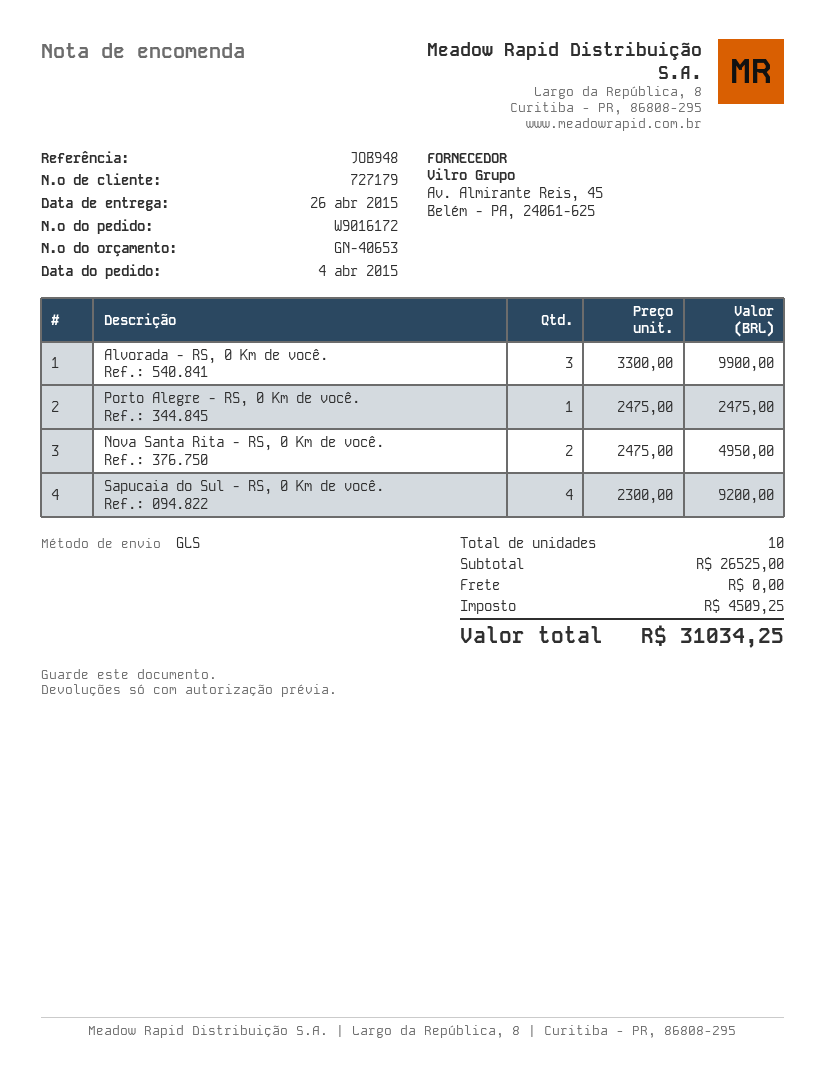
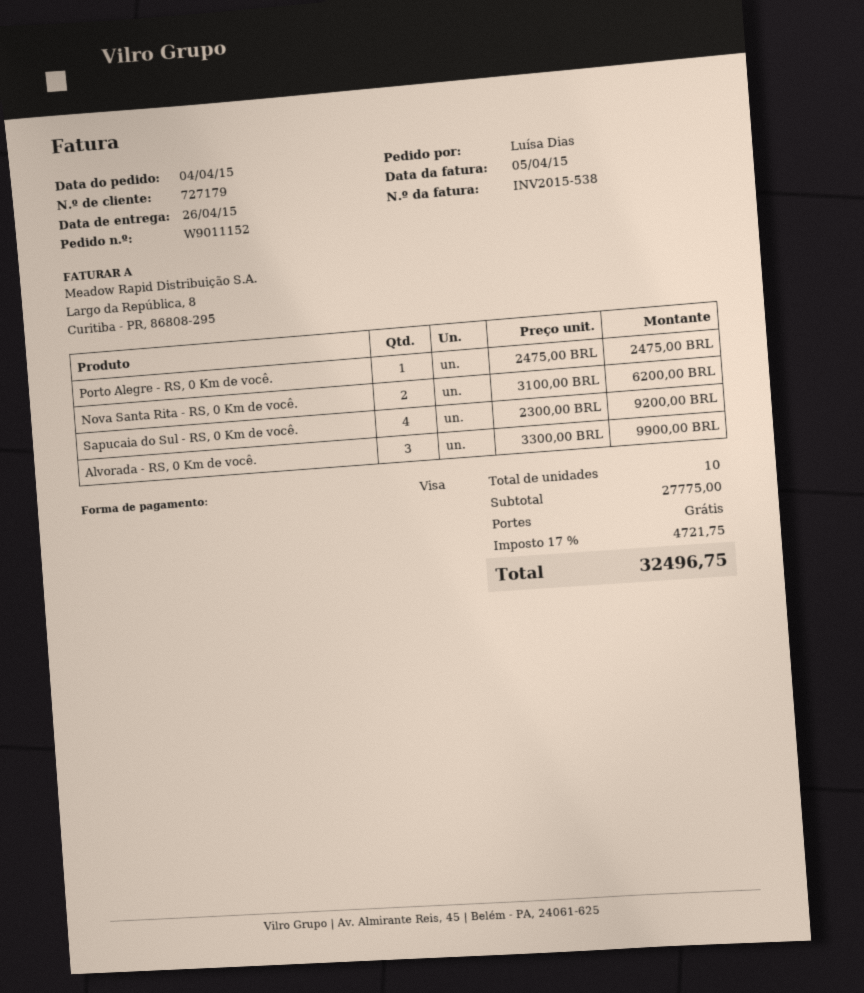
order number: W9016172 -> W9011152
Nova Santa Rita - RS, 0 Km de você.: 2 x 2475.00 = 4950.00 -> 2 x 3100.00 = 6200.00
subtotal: 26525.00 -> 27775.00
tax: 4509.25 -> 4721.75
total: 31034.25 -> 32496.75

